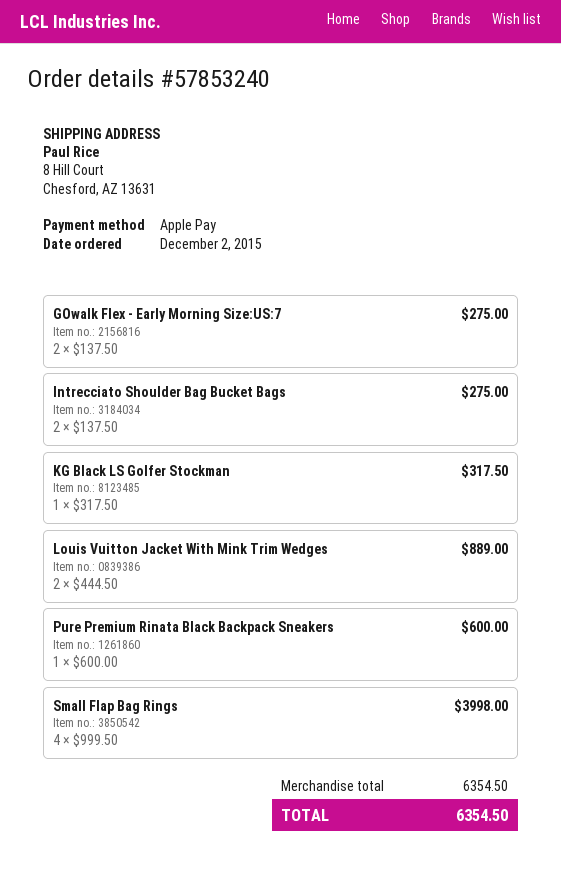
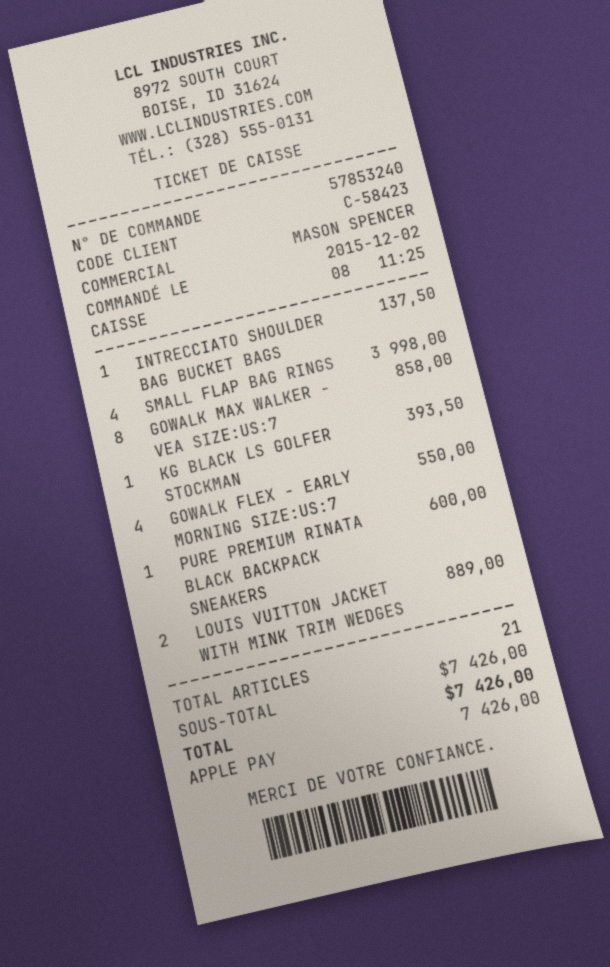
GOwalk Flex - Early Morning Size:US:7: 2 for 275.00 -> 4 for 550.00
Intrecciato Shoulder Bag Bucket Bags: 2 for 275.00 -> 1 for 137.50
KG Black LS Golfer Stockman: 1 for 317.50 -> 1 for 393.50
GOWALK MAX WALKER - VEA SIZE:US:7: none -> 8 for 858.00
subtotal: 6354.50 -> 7426.00
total: 6354.50 -> 7426.00

